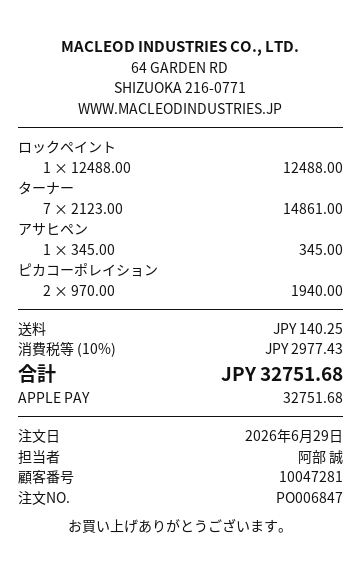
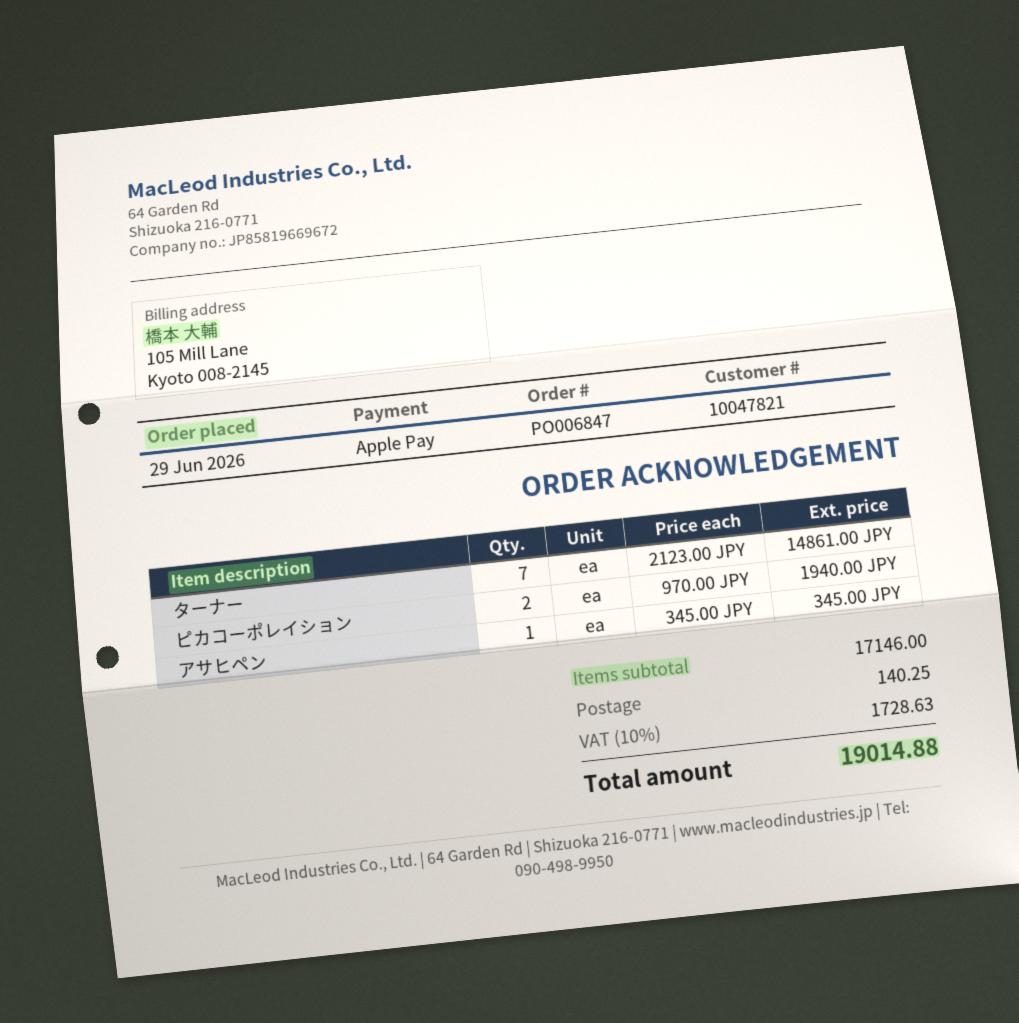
customer number: 10047281 -> 10047821
ロックペイント: 1 x 12488.00 = 12488.00 -> none
tax: 10% = 2977.43 -> 10% = 1728.63
total: 32751.68 -> 19014.88

